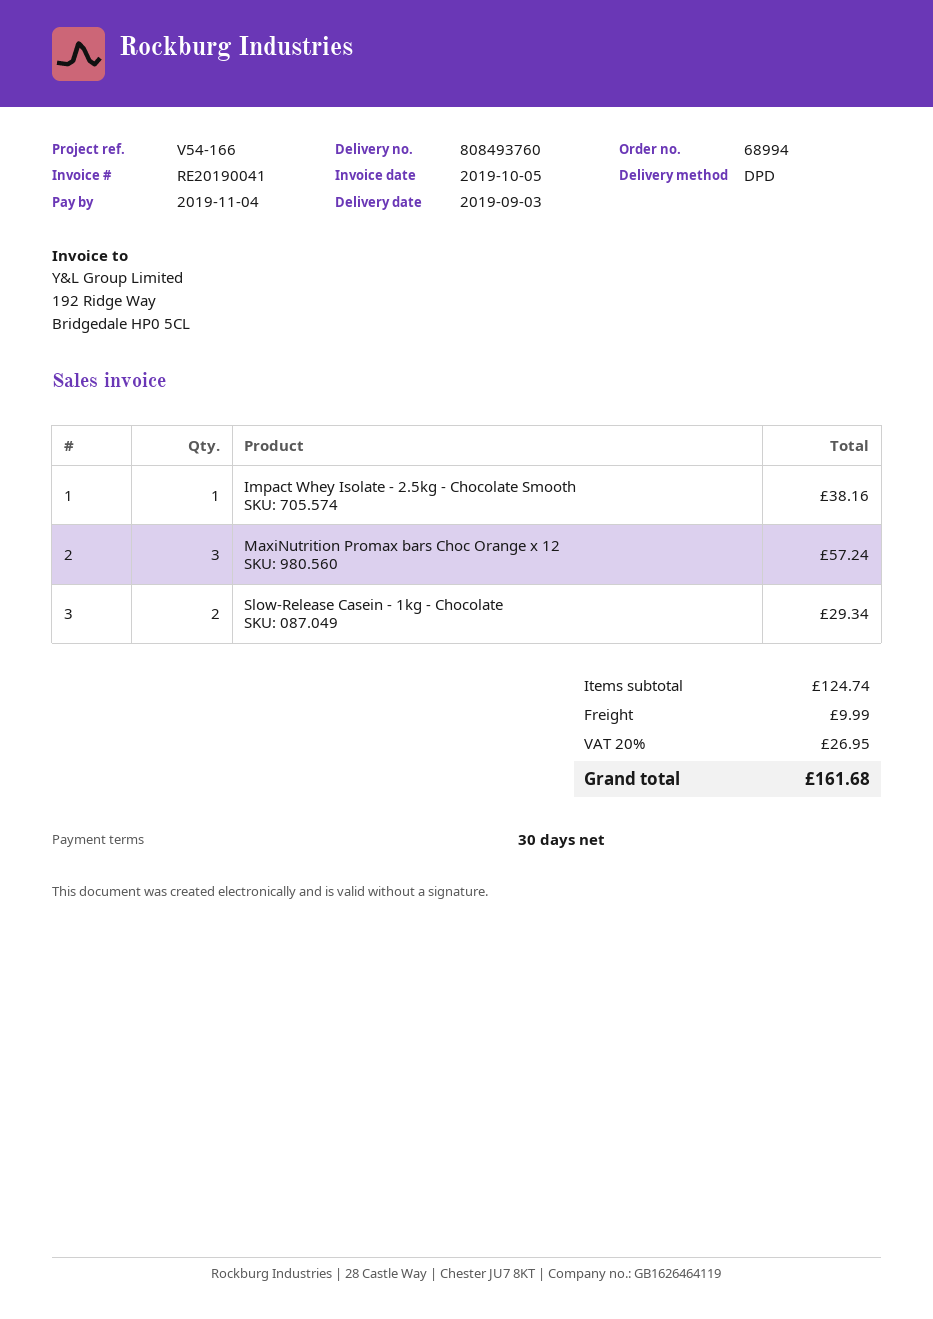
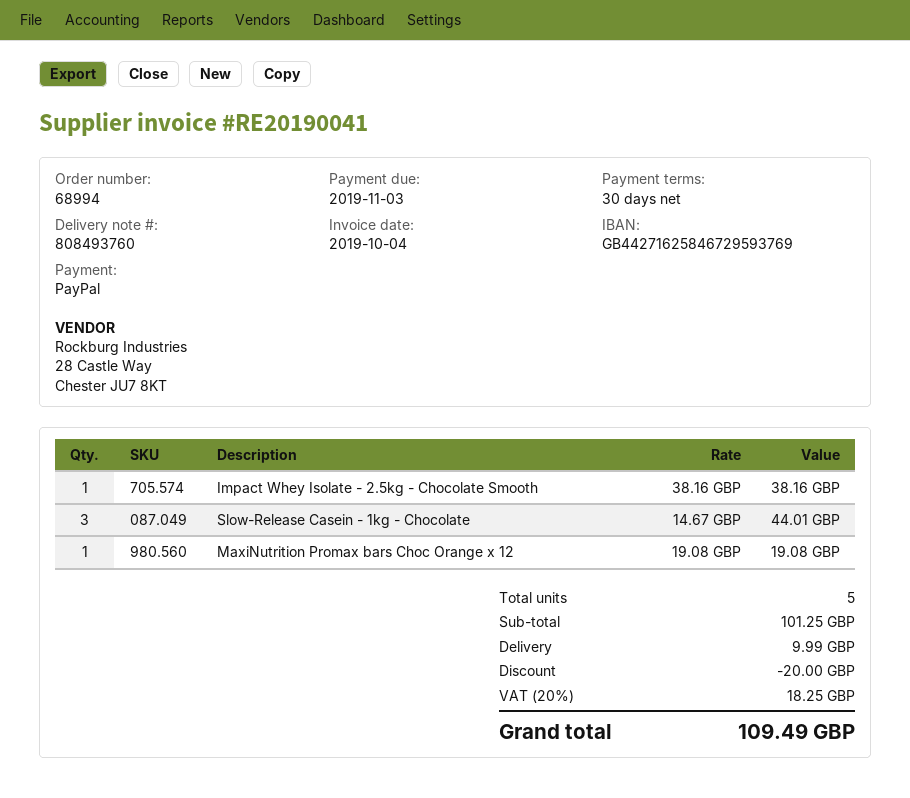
invoice date: 2019-10-05 -> 2019-10-04
due date: 2019-11-04 -> 2019-11-03
MaxiNutrition Promax bars Choc Orange x 12: 3 for 57.24 -> 1 for 19.08
Slow-Release Casein - 1kg - Chocolate: 2 for 29.34 -> 3 for 44.01
subtotal: 124.74 -> 101.25
discount: none -> 20.00
tax: 20% = 26.95 -> 20% = 18.25
total: 161.68 -> 109.49

